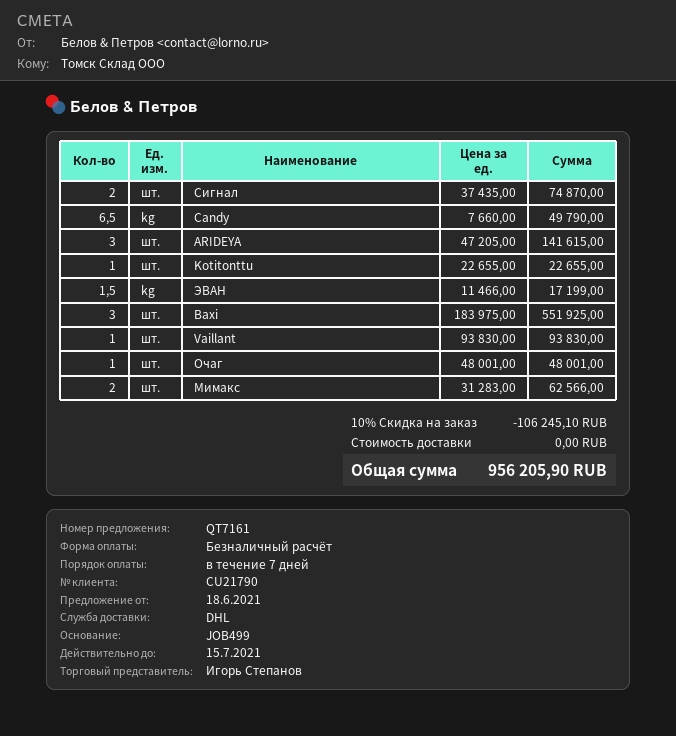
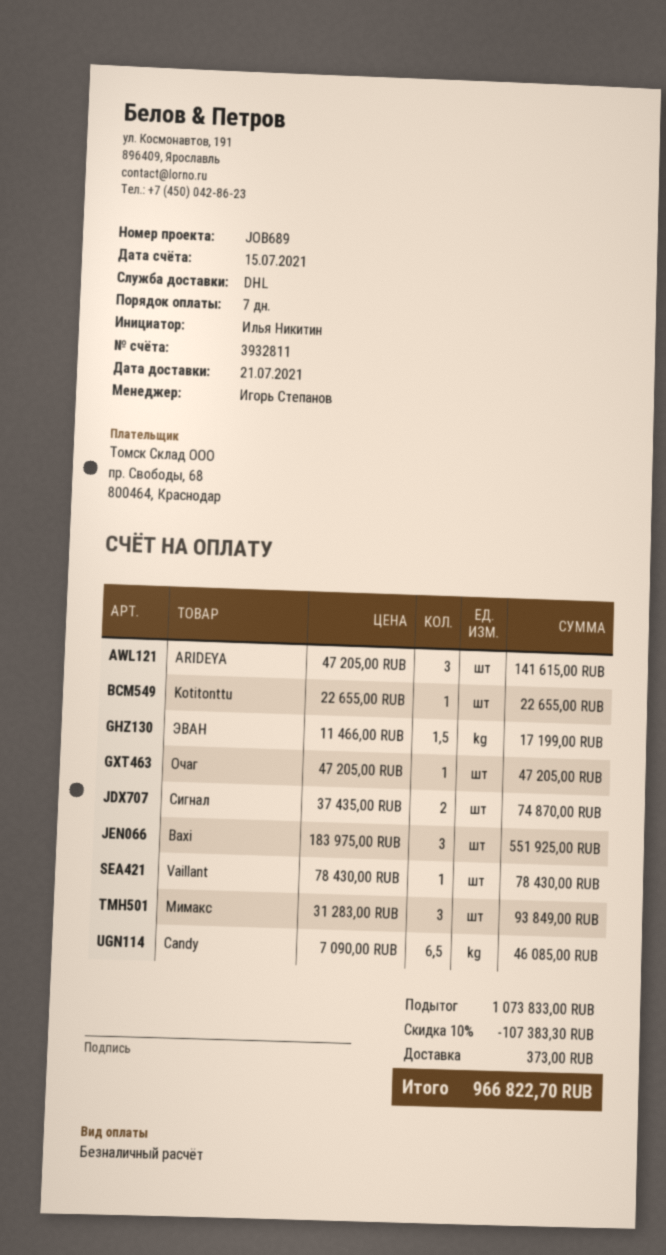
reference: JOB499 -> JOB689
Candy: 6.5 x 7660.00 = 49790.00 -> 6.5 x 7090.00 = 46085.00
Vaillant: 1 x 93830.00 = 93830.00 -> 1 x 78430.00 = 78430.00
Очаг: 1 x 48001.00 = 48001.00 -> 1 x 47205.00 = 47205.00
Мимакс: 2 x 31283.00 = 62566.00 -> 3 x 31283.00 = 93849.00
discount: 10% = 106245.10 -> 10% = 107383.30
shipping: 0.00 -> 373.00
total: 956205.90 -> 966822.70

